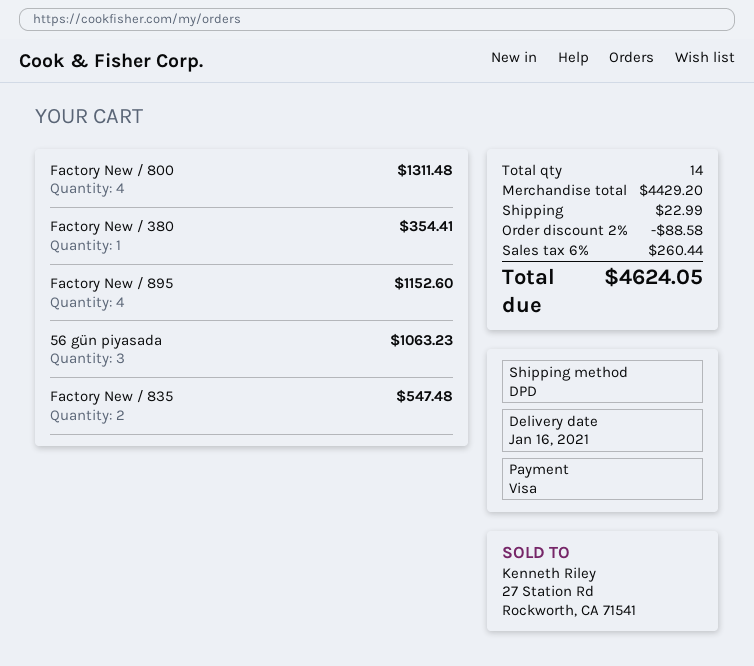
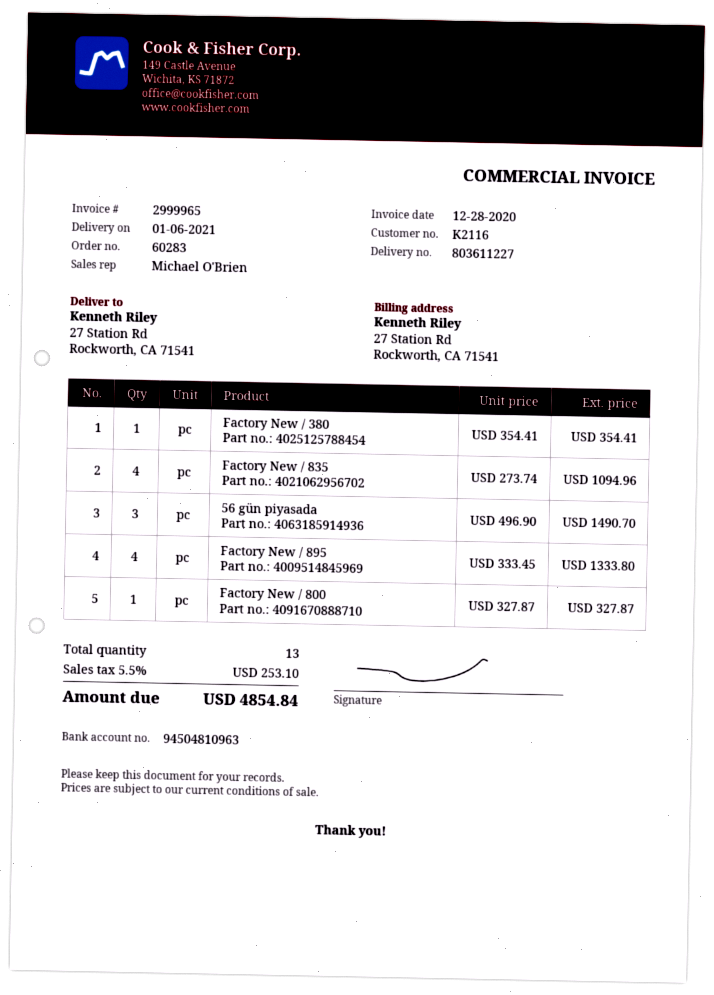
delivery date: 2021-01-16 -> 2021-01-06
Factory New / 800: 4 for 1311.48 -> 1 for 327.87
Factory New / 895: 4 for 1152.60 -> 4 for 1333.80
56 gün piyasada: 3 for 1063.23 -> 3 for 1490.70
Factory New / 835: 2 for 547.48 -> 4 for 1094.96
total quantity: 14 -> 13
discount: 2% = 88.58 -> none
shipping: 22.99 -> none
tax: 6% = 260.44 -> 5.5% = 253.10
total: 4624.05 -> 4854.84

